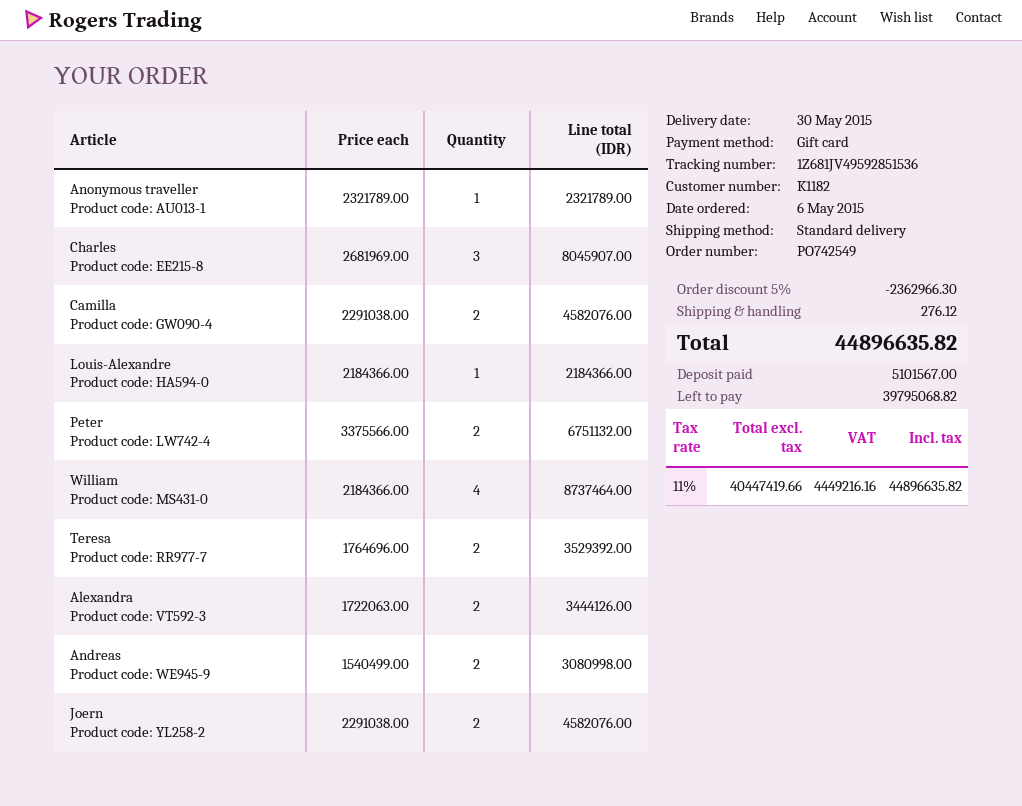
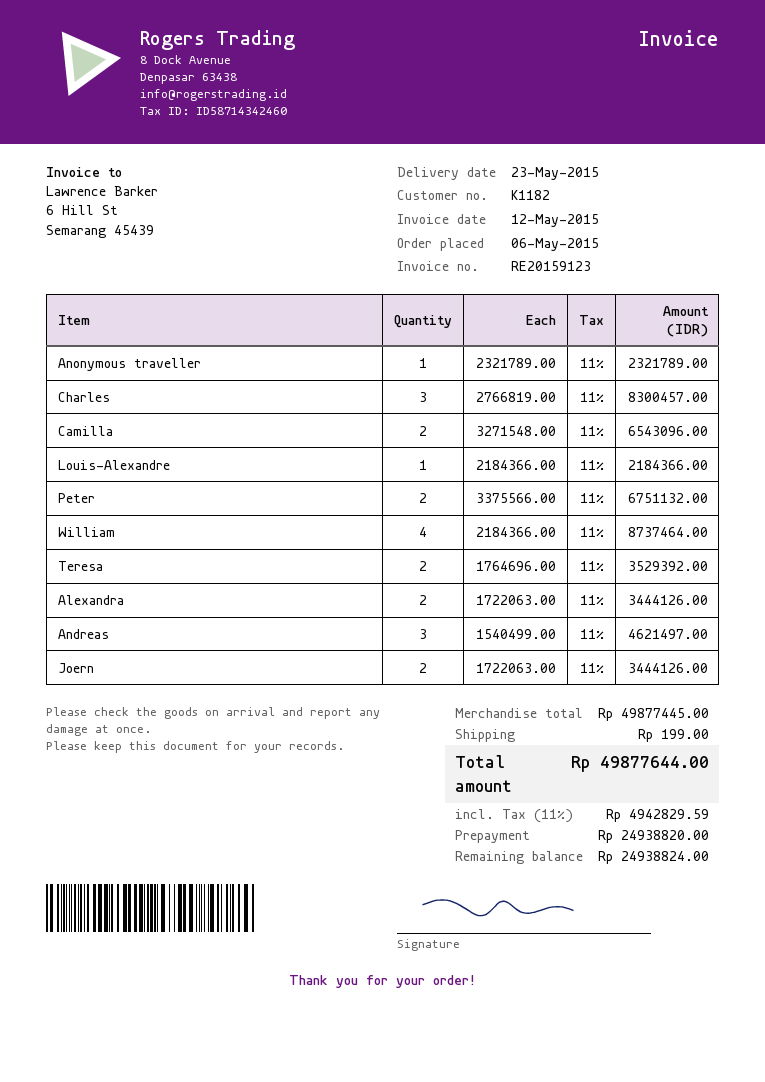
delivery date: 2015-05-30 -> 2015-05-23
Charles: 3 x 2681969.00 = 8045907.00 -> 3 x 2766819.00 = 8300457.00
Camilla: 2 x 2291038.00 = 4582076.00 -> 2 x 3271548.00 = 6543096.00
Andreas: 2 x 1540499.00 = 3080998.00 -> 3 x 1540499.00 = 4621497.00
Joern: 2 x 2291038.00 = 4582076.00 -> 2 x 1722063.00 = 3444126.00
discount: 5% = 2362966.30 -> none
shipping: 276.12 -> 199.00
tax: 11% = 4449216.16 -> 11% = 4942829.59
total: 44896635.82 -> 49877644.00
deposit: 5101567.00 -> 24938820.00
balance: 39795068.82 -> 24938824.00

